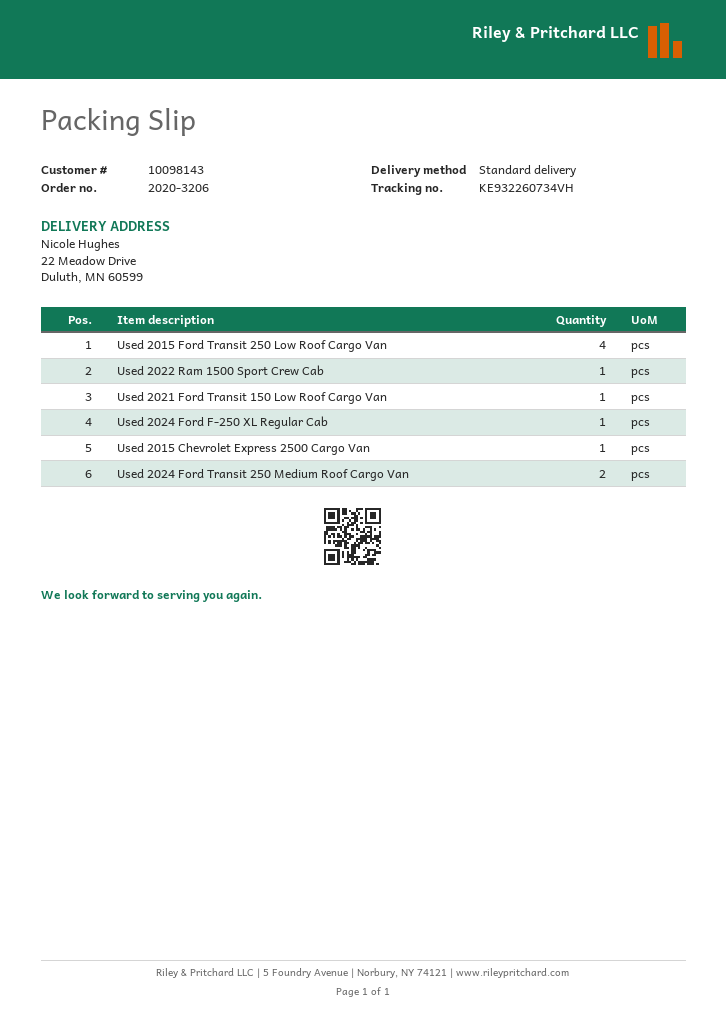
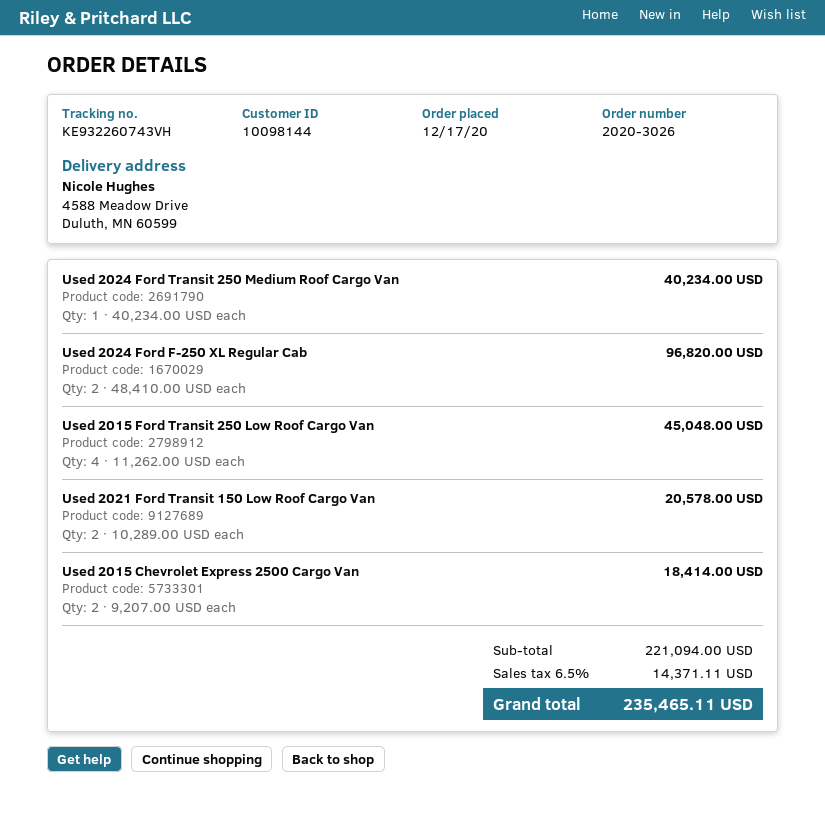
order number: 2020-3206 -> 2020-3026
customer number: 10098143 -> 10098144
tracking number: KE932260734VH -> KE932260743VH
ship to: 22 Meadow Drive, Duluth, MN 60599 -> 4588 Meadow Drive, Duluth, MN 60599
Used 2022 Ram 1500 Sport Crew Cab: 1 -> none
Used 2021 Ford Transit 150 Low Roof Cargo Van: 1 -> 2
Used 2024 Ford F-250 XL Regular Cab: 1 -> 2
Used 2015 Chevrolet Express 2500 Cargo Van: 1 -> 2
Used 2024 Ford Transit 250 Medium Roof Cargo Van: 2 -> 1

